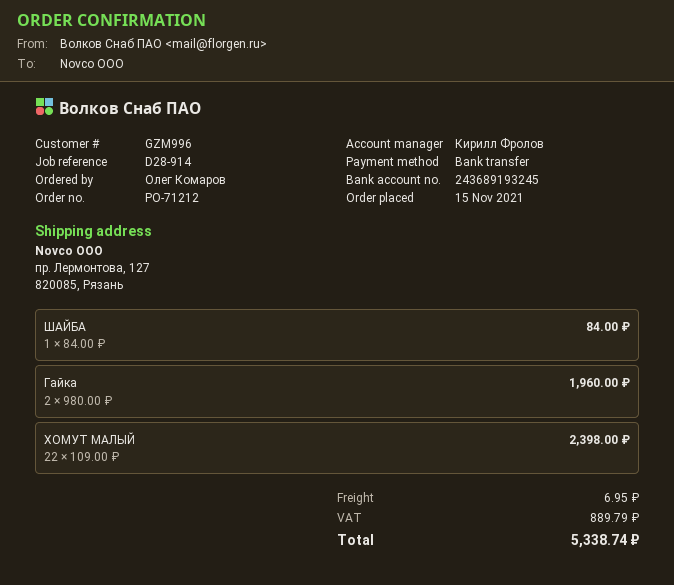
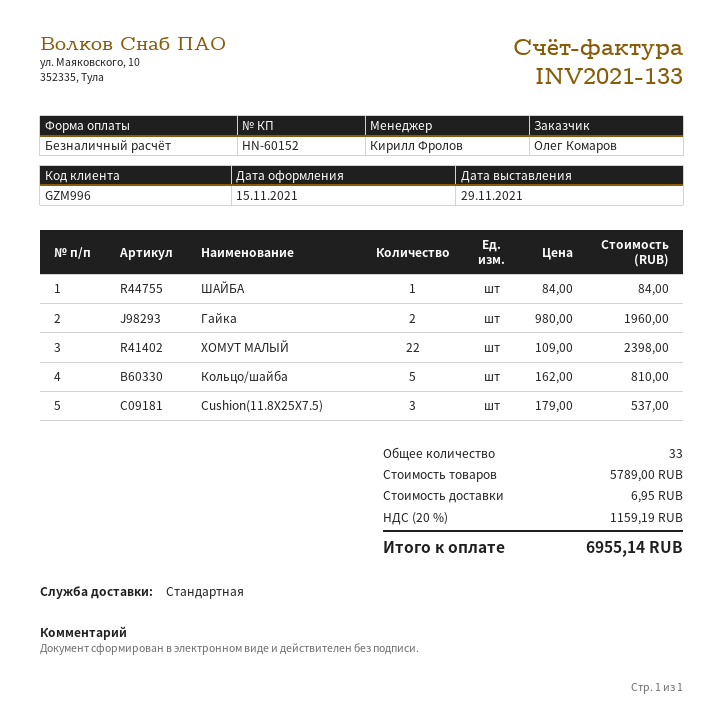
Кольцо/шайба: none -> 5 x 162.00 = 810.00
Cushion(11.8X25X7.5): none -> 3 x 179.00 = 537.00
tax: 889.79 -> 1159.19
total: 5338.74 -> 6955.14

